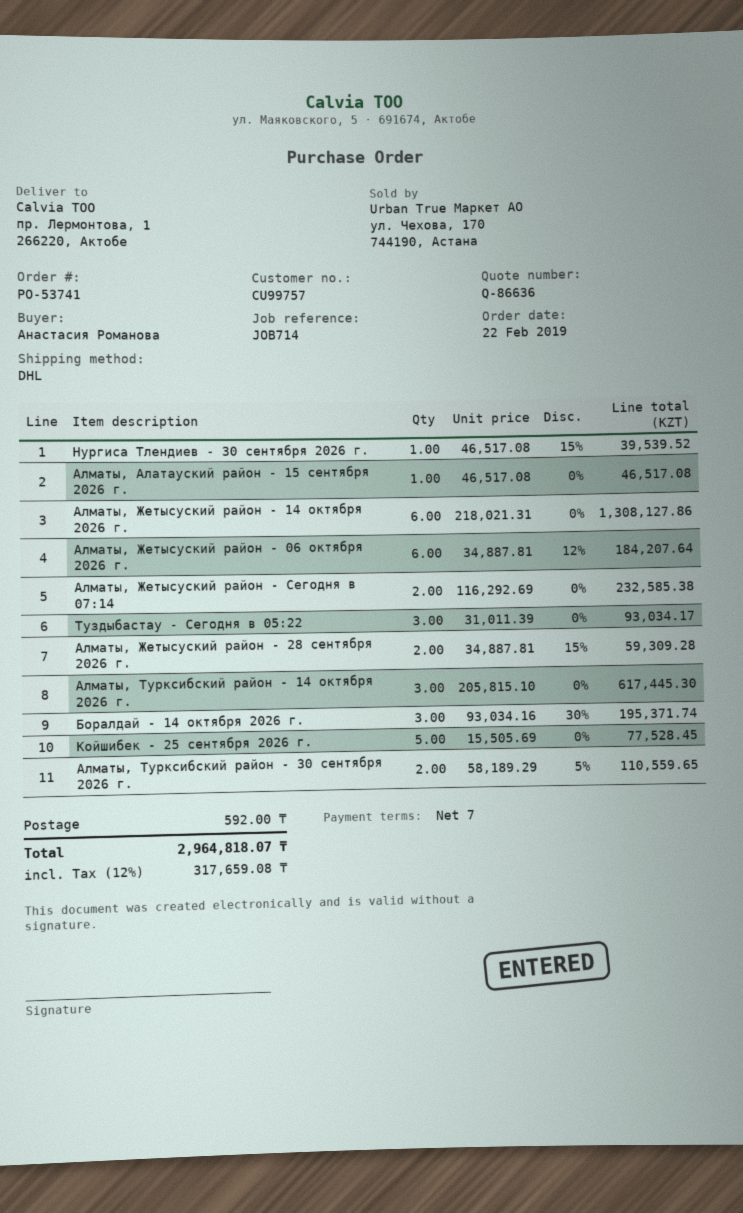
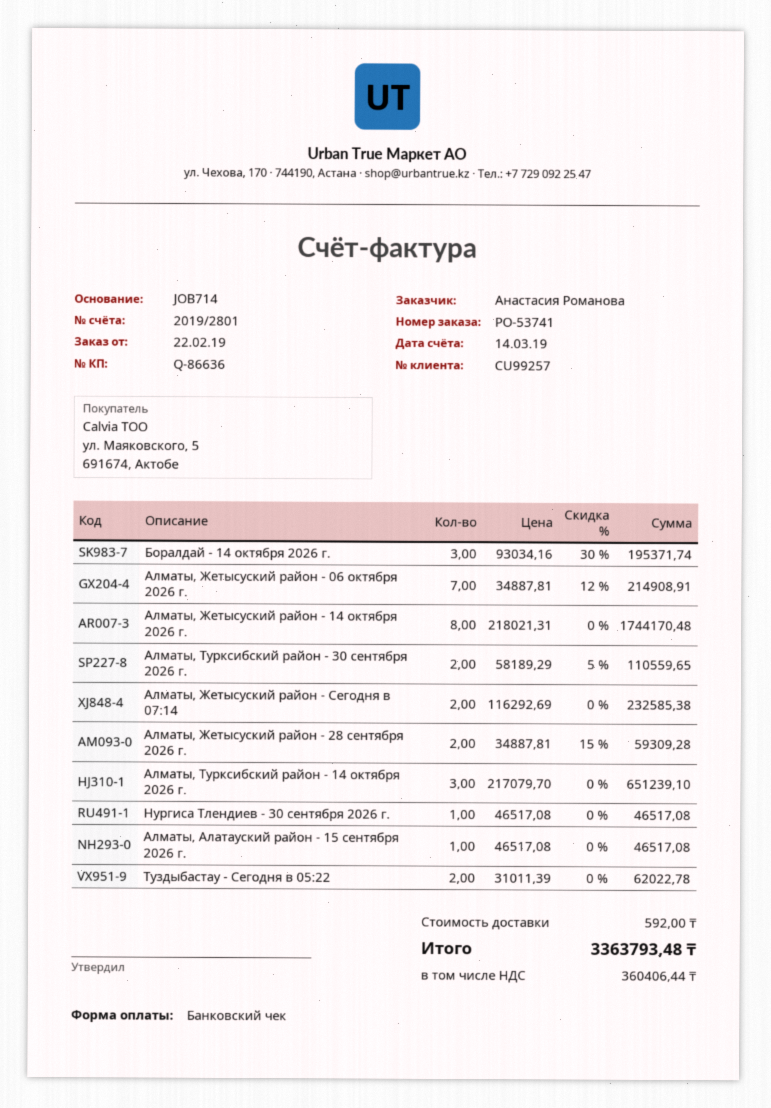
customer number: CU99757 -> CU99257
Нургиса Тлендиев - 30 сентября 2026 г.: 1 x 46517.08 - 15% = 39539.52 -> 1 x 46517.08 = 46517.08
Алматы, Жетысуский район - 14 октября 2026 г.: 6 x 218021.31 = 1308127.86 -> 8 x 218021.31 = 1744170.48
Алматы, Жетысуский район - 06 октября 2026 г.: 6 x 34887.81 - 12% = 184207.64 -> 7 x 34887.81 - 12% = 214908.91
Туздыбастау - Сегодня в 05:22: 3 x 31011.39 = 93034.17 -> 2 x 31011.39 = 62022.78
Алматы, Турксибский район - 14 октября 2026 г.: 3 x 205815.10 = 617445.30 -> 3 x 217079.70 = 651239.10
Койшибек - 25 сентября 2026 г.: 5 x 15505.69 = 77528.45 -> none
tax: 317659.08 -> 360406.44
total: 2964818.07 -> 3363793.48

